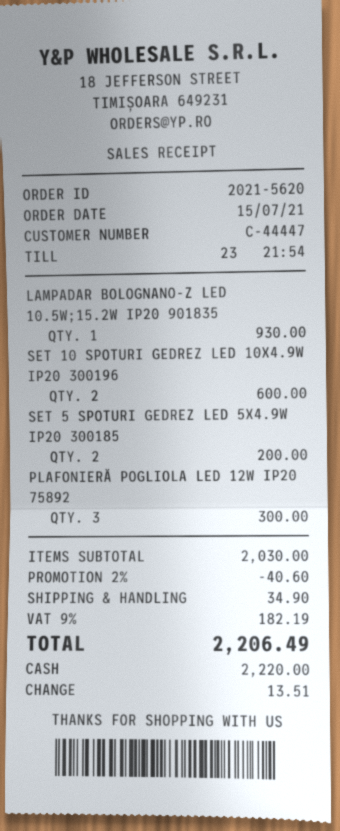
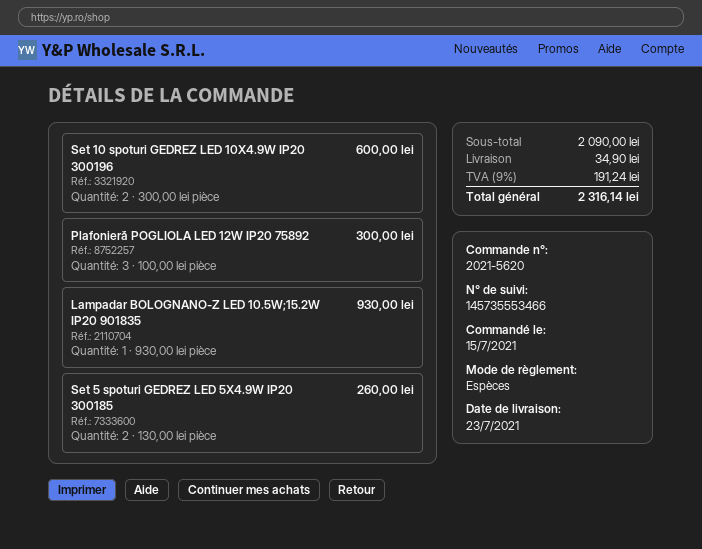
SET 5 SPOTURI GEDREZ LED 5X4.9W IP20 300185: 2 for 200.00 -> 2 for 260.00
subtotal: 2030.00 -> 2090.00
discount: 2% = 40.60 -> none
tax: 9% = 182.19 -> 9% = 191.24
total: 2206.49 -> 2316.14

